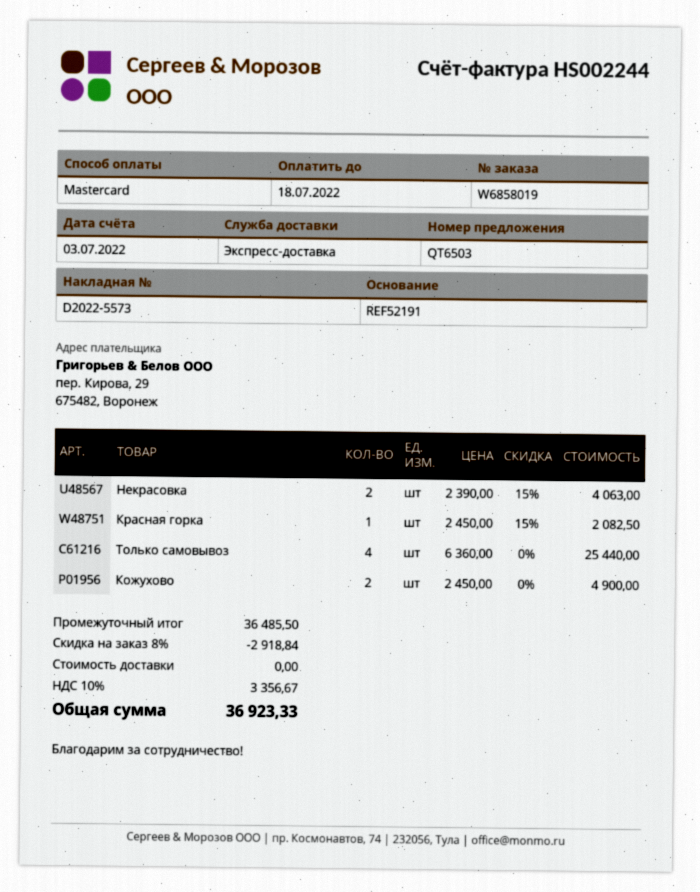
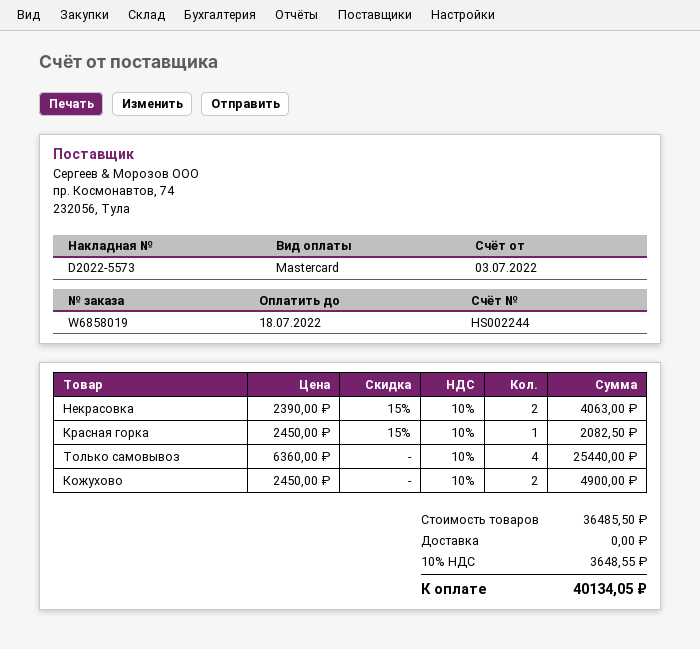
discount: 8% = 2918.84 -> none
tax: 10% = 3356.67 -> 10% = 3648.55
total: 36923.33 -> 40134.05

